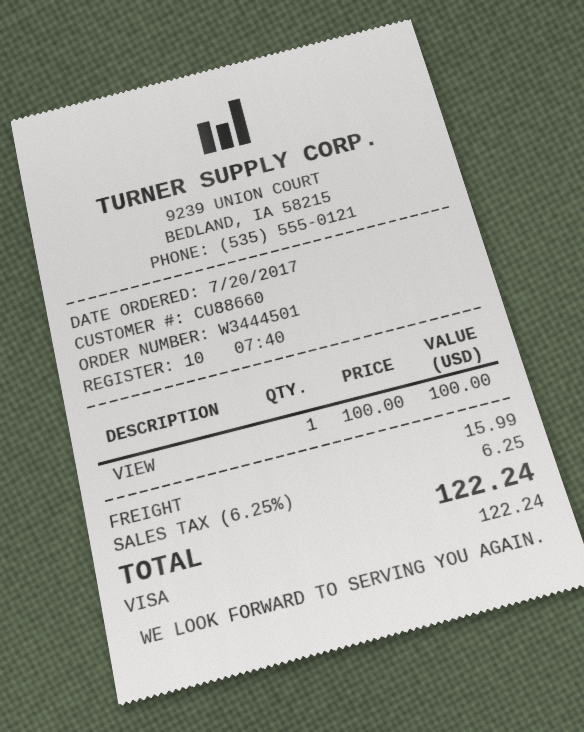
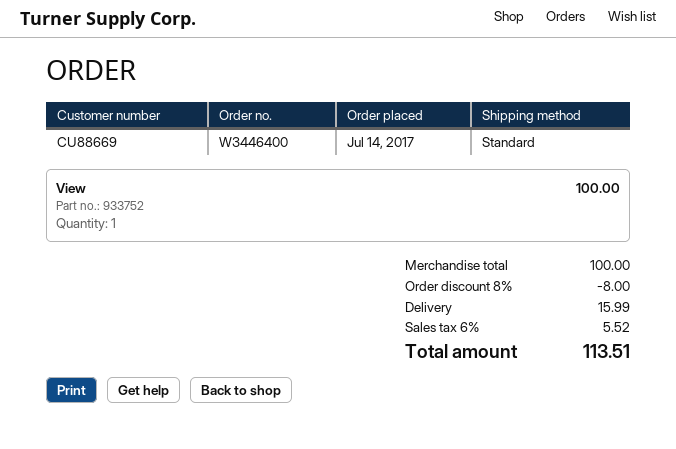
order number: W3444501 -> W3446400
order date: 2017-07-20 -> 2017-07-14
customer number: CU88660 -> CU88669
discount: none -> 8% = 8.00
tax: 6.25% = 6.25 -> 6% = 5.52
total: 122.24 -> 113.51

